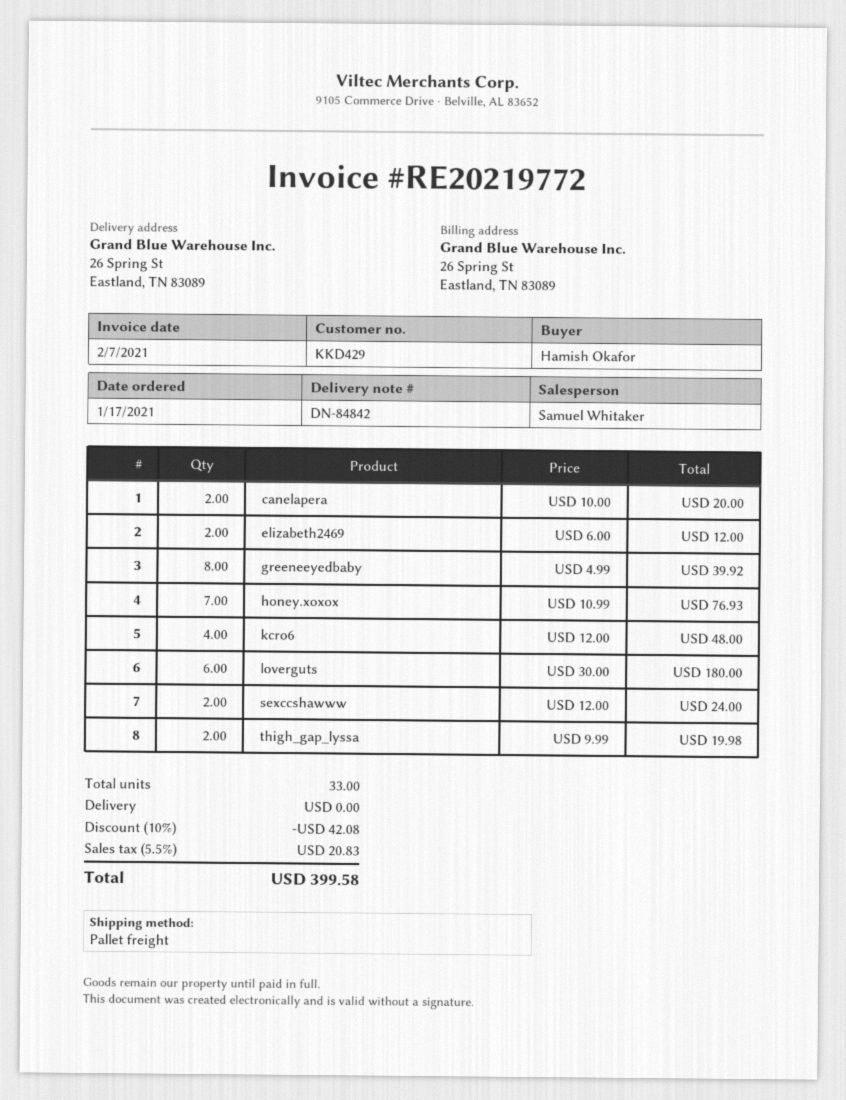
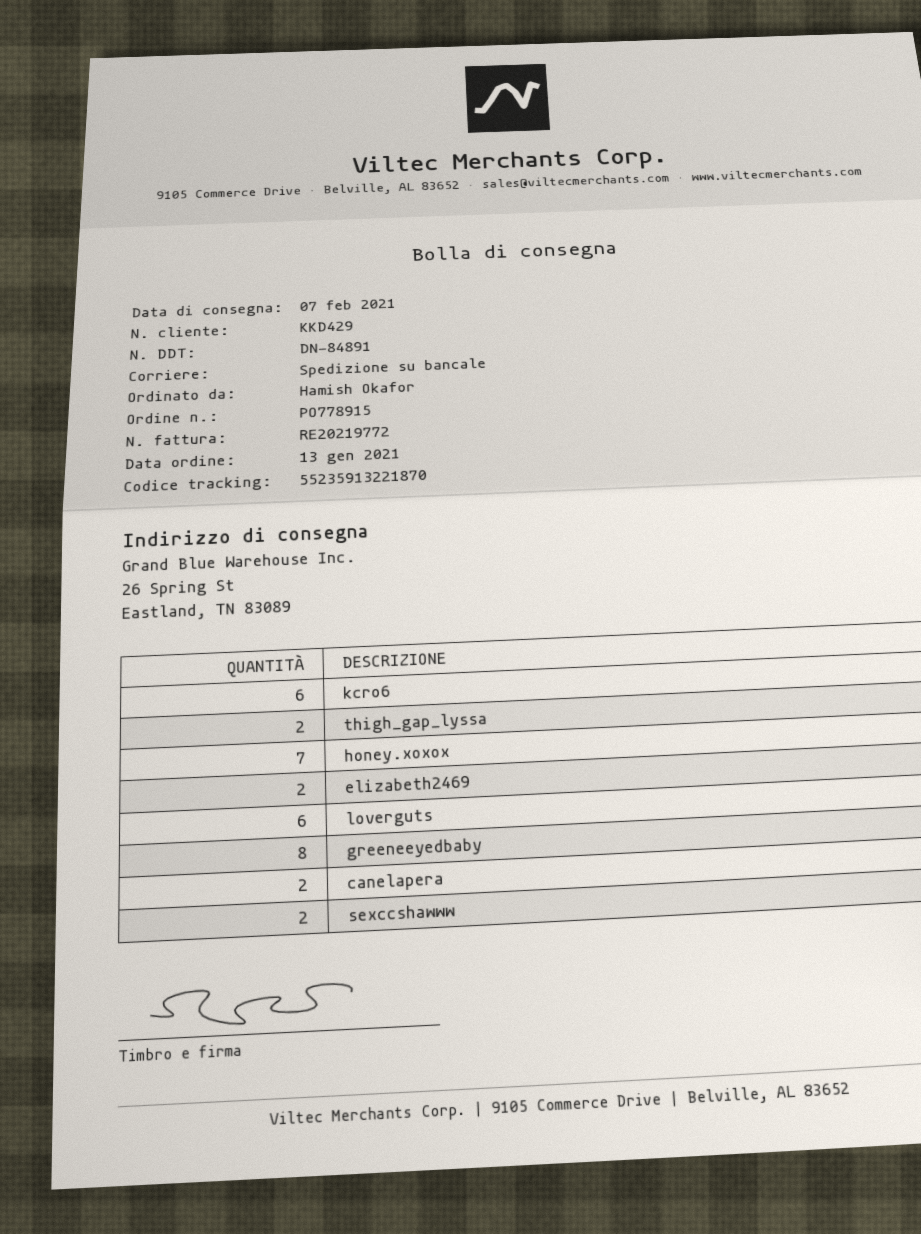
order date: 2021-01-17 -> 2021-01-13
delivery note number: DN-84842 -> DN-84891
kcro6: 4 -> 6

